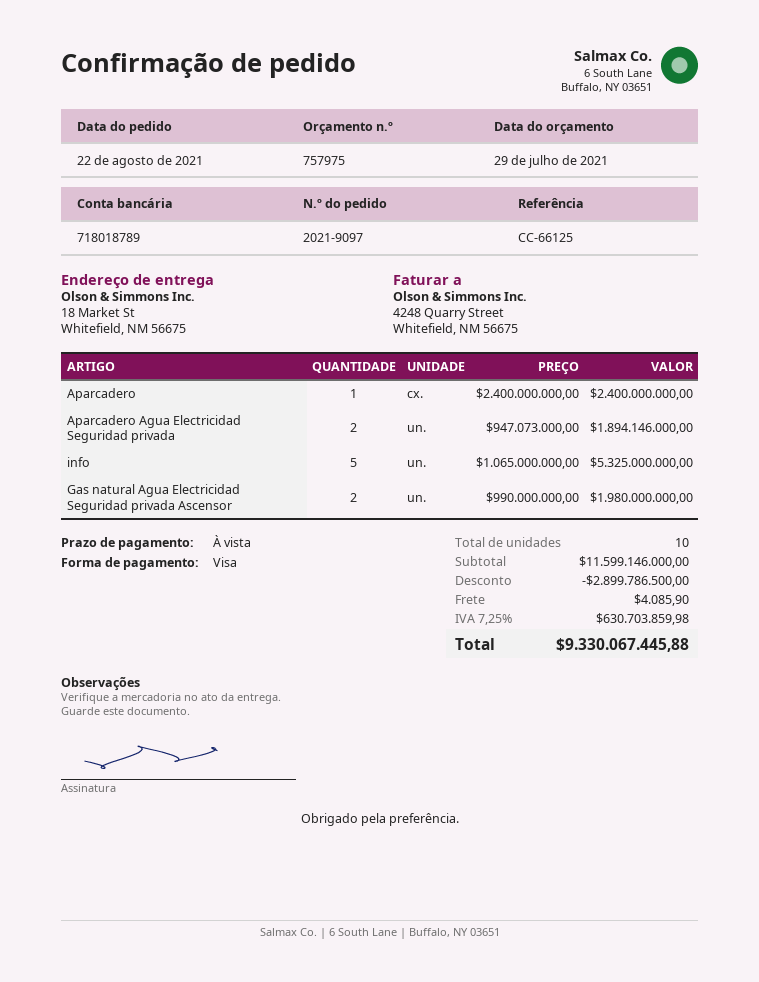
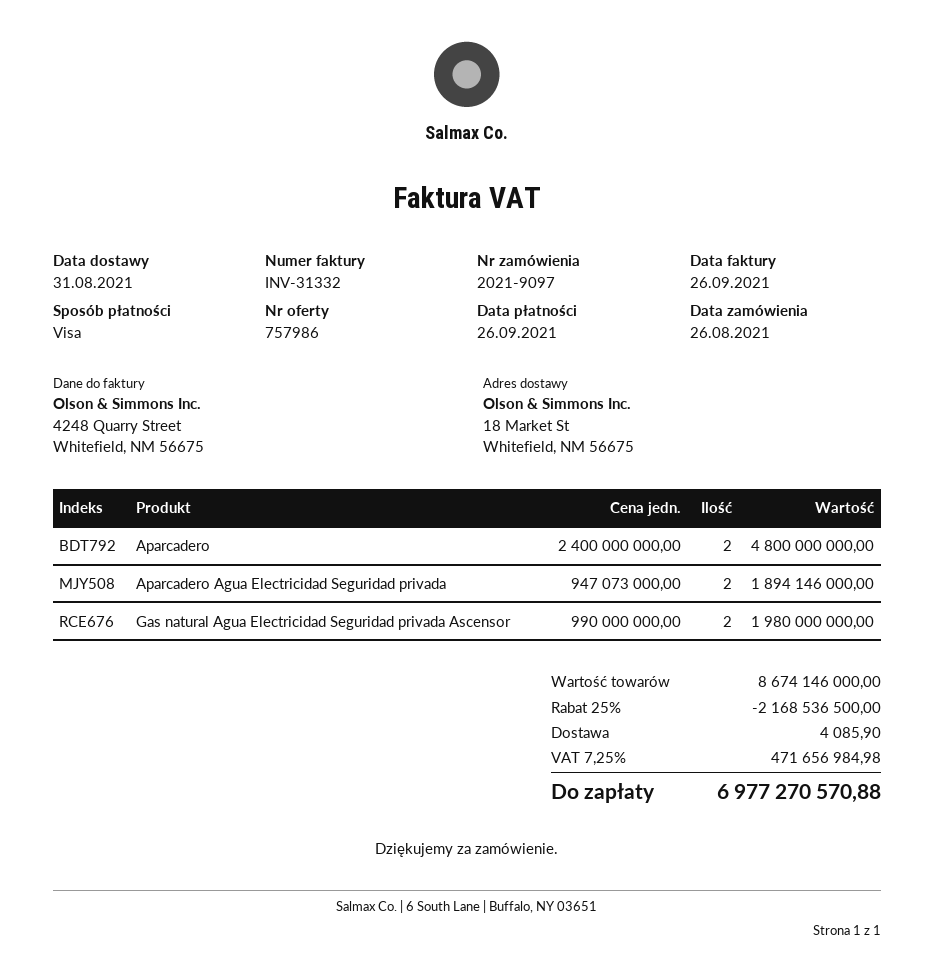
quote number: 757975 -> 757986
order date: 2021-08-22 -> 2021-08-26
Aparcadero: 1 x 2400000000.00 = 2400000000.00 -> 2 x 2400000000.00 = 4800000000.00
info: 5 x 1065000000.00 = 5325000000.00 -> none
subtotal: 11599146000.00 -> 8674146000.00
discount: 2899786500.00 -> 2168536500.00
tax: 7.25% = 630703859.98 -> 7.25% = 471656984.98
total: 9330067445.88 -> 6977270570.88

